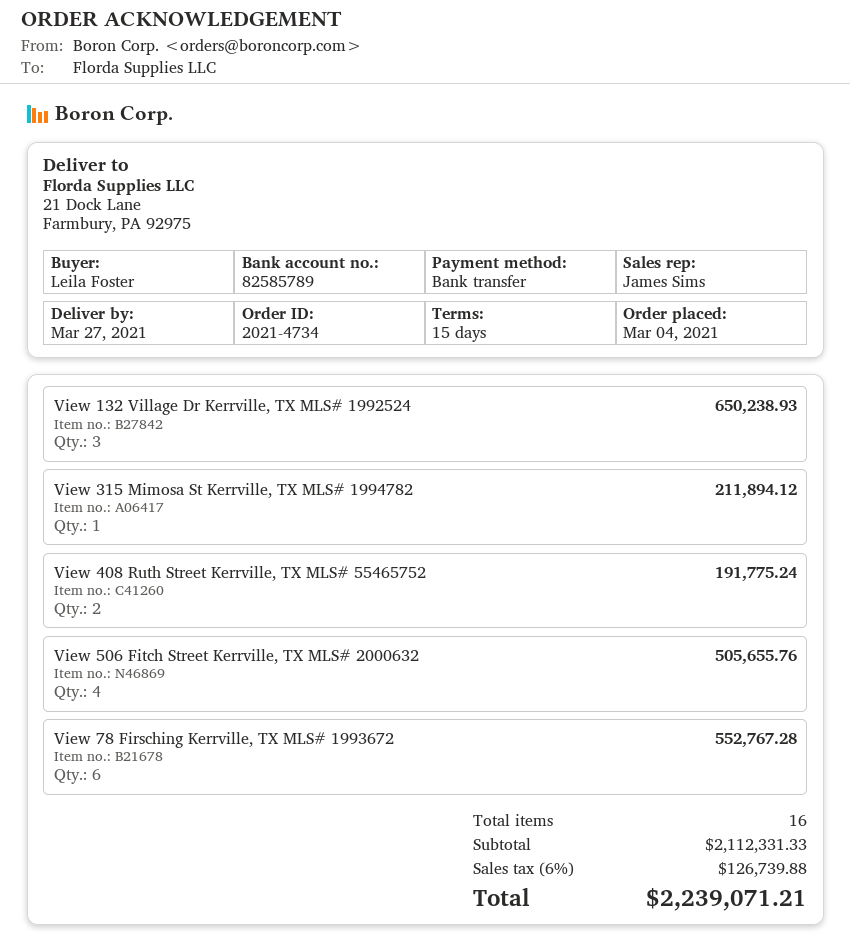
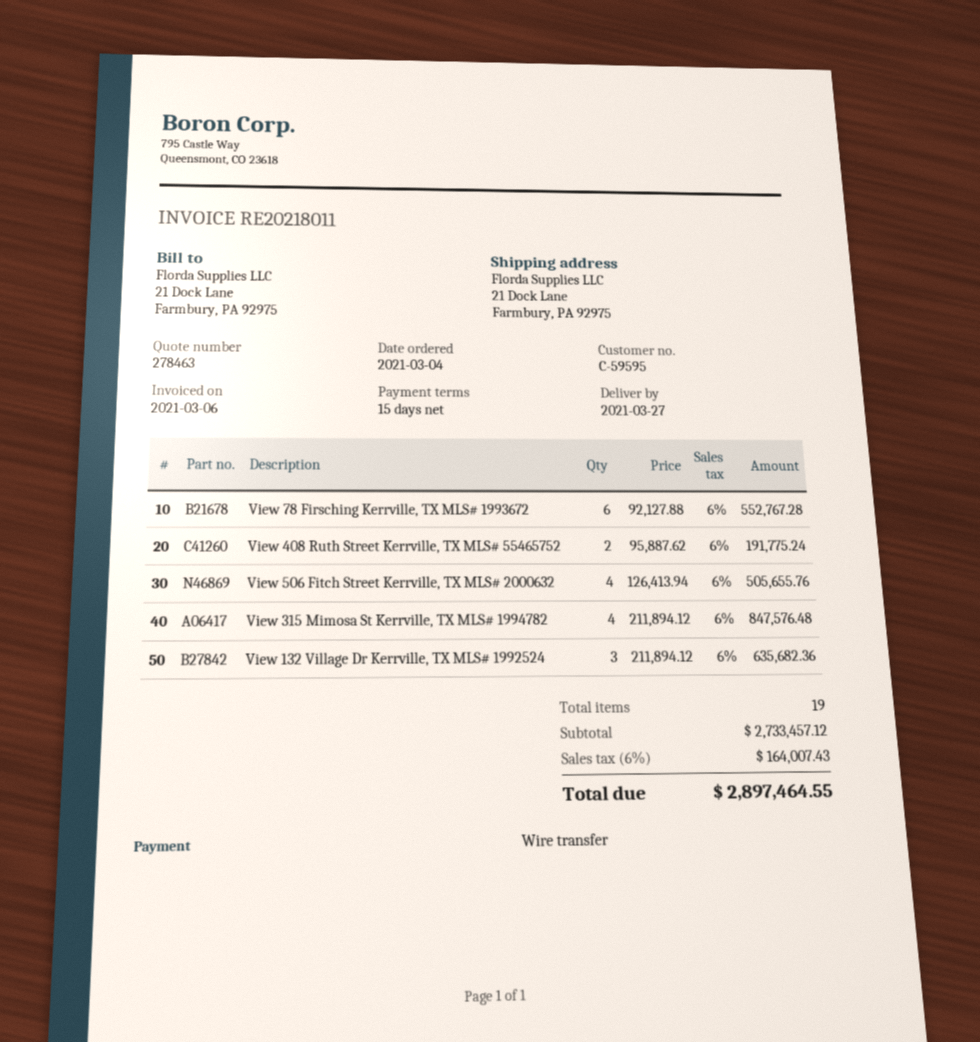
View 132 Village Dr Kerrville, TX MLS# 1992524: 3 for 650238.93 -> 3 for 635682.36
View 315 Mimosa St Kerrville, TX MLS# 1994782: 1 for 211894.12 -> 4 for 847576.48
total quantity: 16 -> 19
subtotal: 2112331.33 -> 2733457.12
tax: 6% = 126739.88 -> 6% = 164007.43
total: 2239071.21 -> 2897464.55

